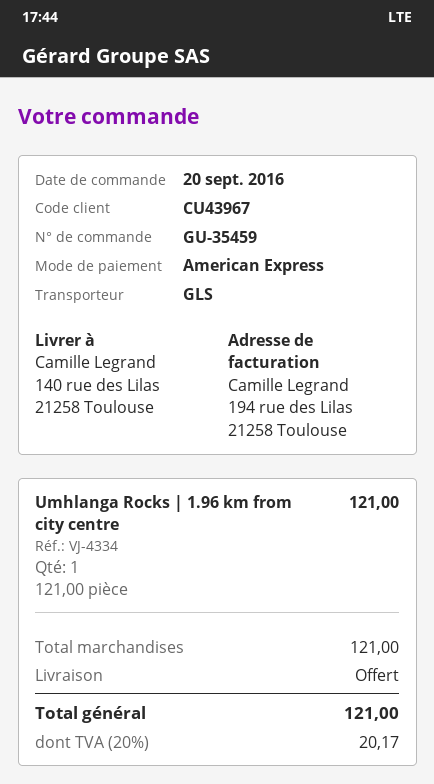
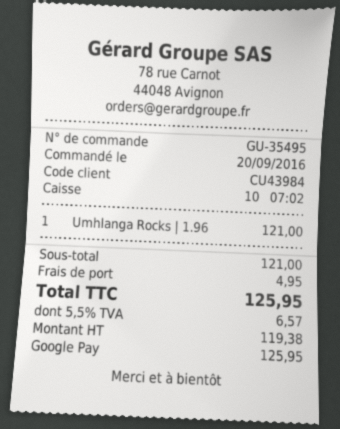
order number: GU-35459 -> GU-35495
customer number: CU43967 -> CU43984
payment method: American Express -> Google Pay
shipping: 0.00 -> 4.95
tax: 20% = 20.17 -> 5.5% = 6.57
total: 121.00 -> 125.95

